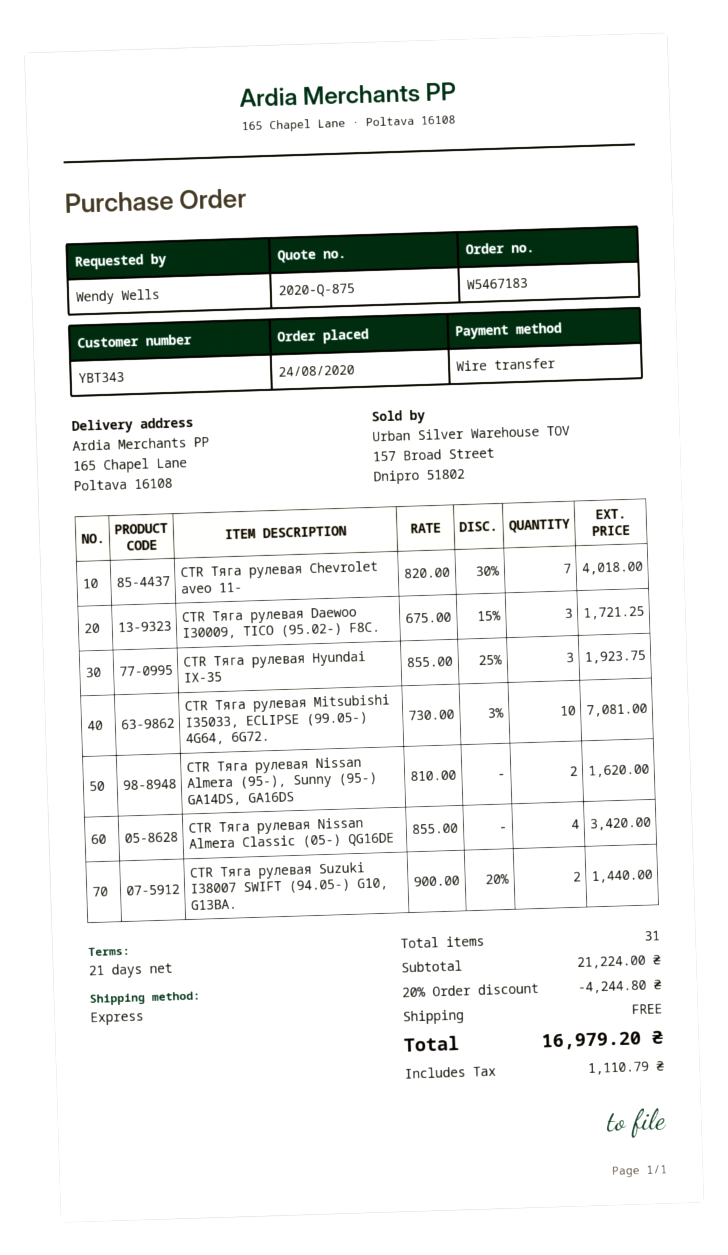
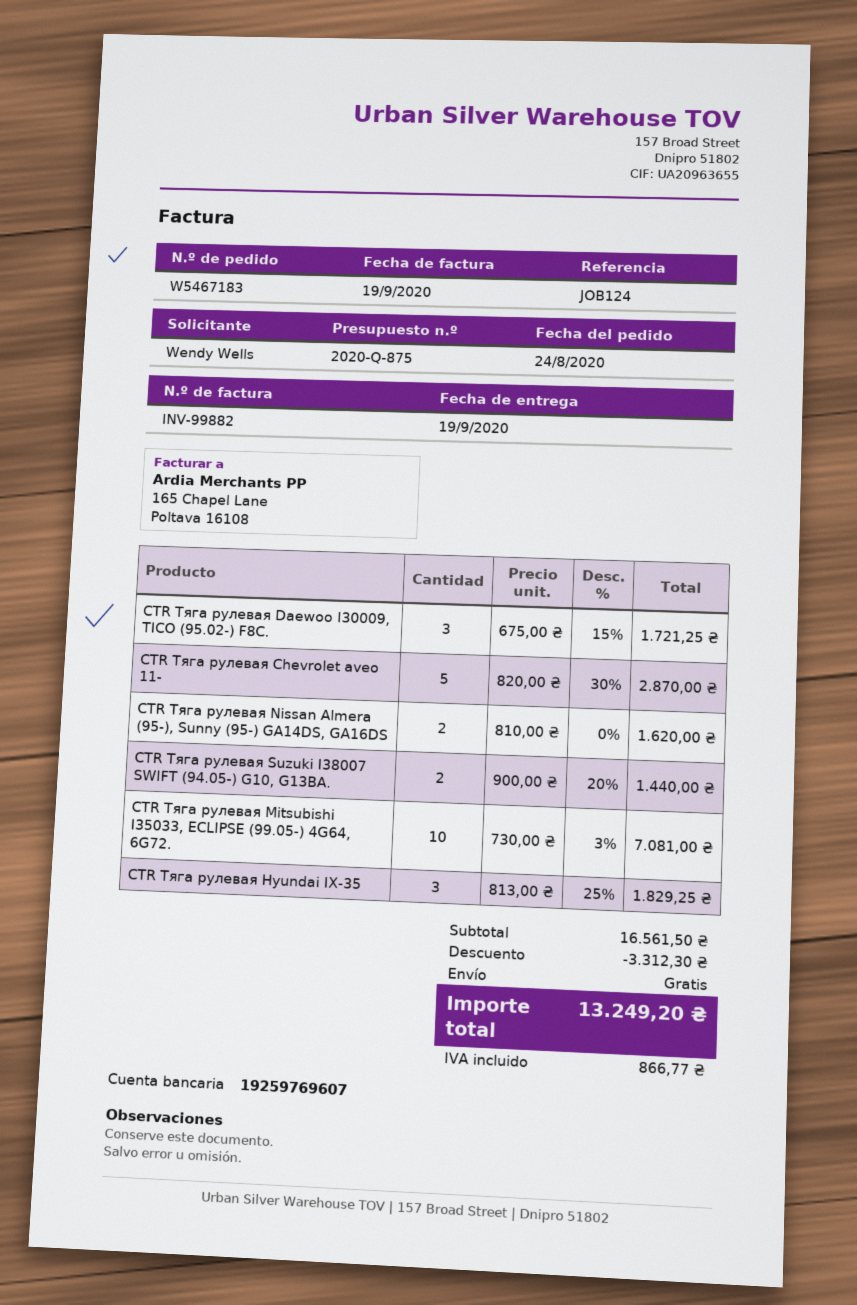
CTR Тяга рулевая Chevrolet aveo 11-: 7 x 820.00 - 30% = 4018.00 -> 5 x 820.00 - 30% = 2870.00
CTR Тяга рулевая Hyundai IX-35: 3 x 855.00 - 25% = 1923.75 -> 3 x 813.00 - 25% = 1829.25
CTR Тяга рулевая Nissan Almera Classic (05-) QG16DE: 4 x 855.00 = 3420.00 -> none
subtotal: 21224.00 -> 16561.50
discount: 4244.80 -> 3312.30
tax: 1110.79 -> 866.77
total: 16979.20 -> 13249.20

